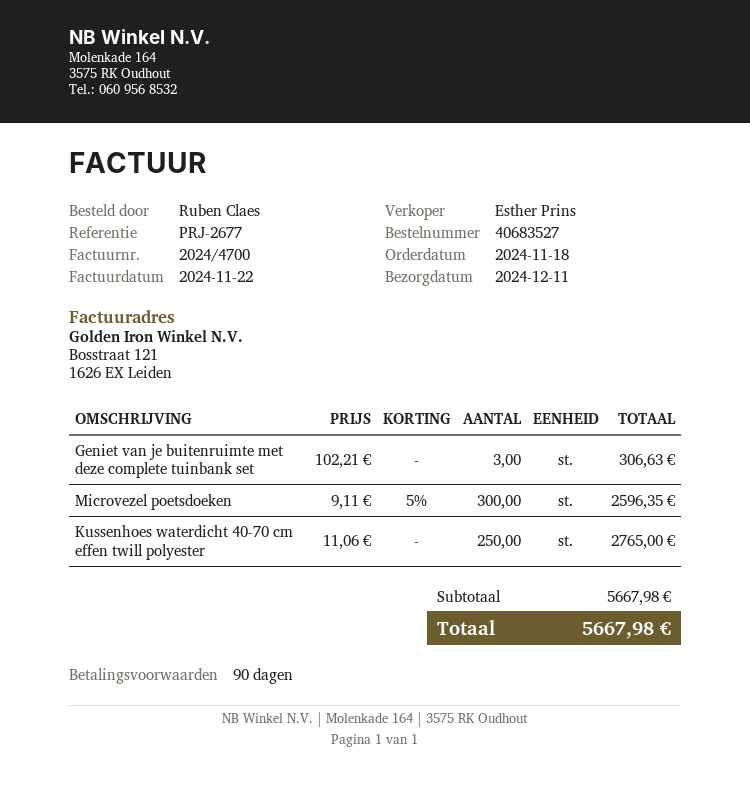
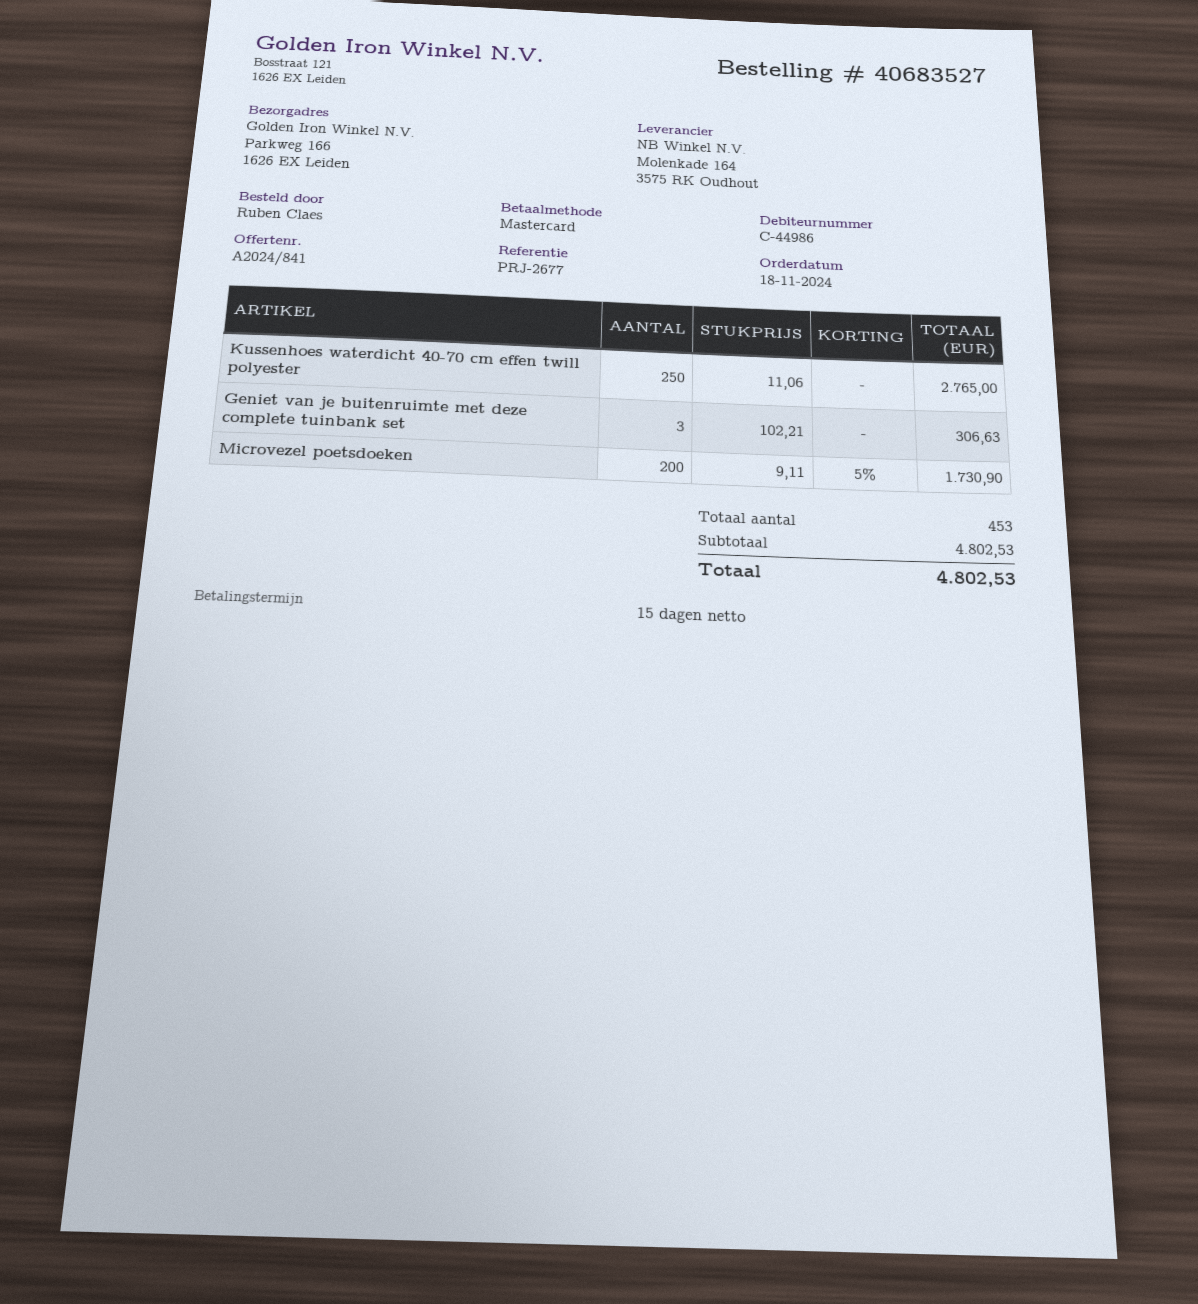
payment terms: 90 days -> 15 days
Microvezel poetsdoeken: 300 x 9.11 - 5% = 2596.35 -> 200 x 9.11 - 5% = 1730.90
subtotal: 5667.98 -> 4802.53
total: 5667.98 -> 4802.53

